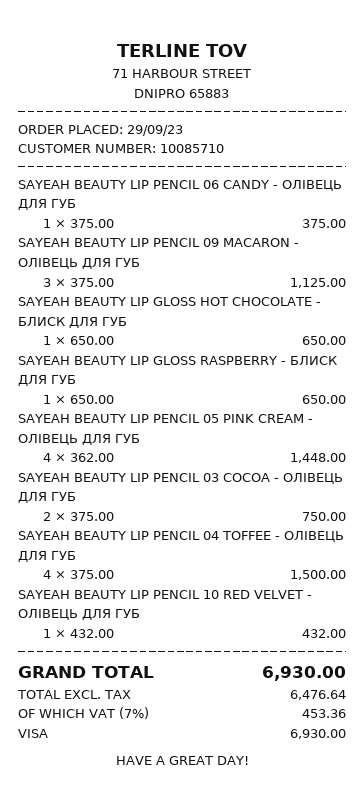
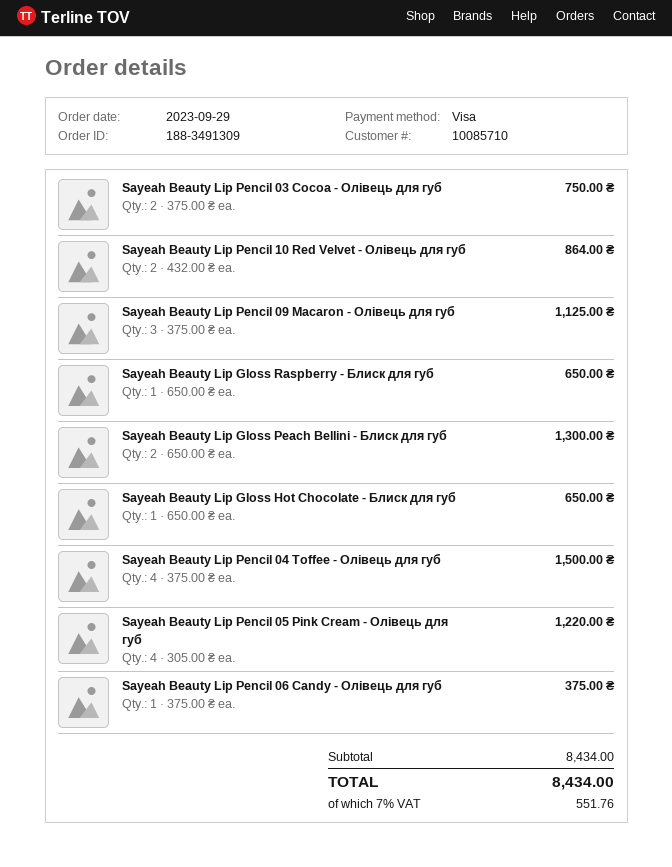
SAYEAH BEAUTY LIP PENCIL 05 PINK CREAM - ОЛІВЕЦЬ ДЛЯ ГУБ: 4 x 362.00 = 1448.00 -> 4 x 305.00 = 1220.00
SAYEAH BEAUTY LIP PENCIL 10 RED VELVET - ОЛІВЕЦЬ ДЛЯ ГУБ: 1 x 432.00 = 432.00 -> 2 x 432.00 = 864.00
Sayeah Beauty Lip Gloss Peach Bellini - Блиск для губ: none -> 2 x 650.00 = 1300.00
tax: 7% = 453.36 -> 7% = 551.76
total: 6930.00 -> 8434.00

